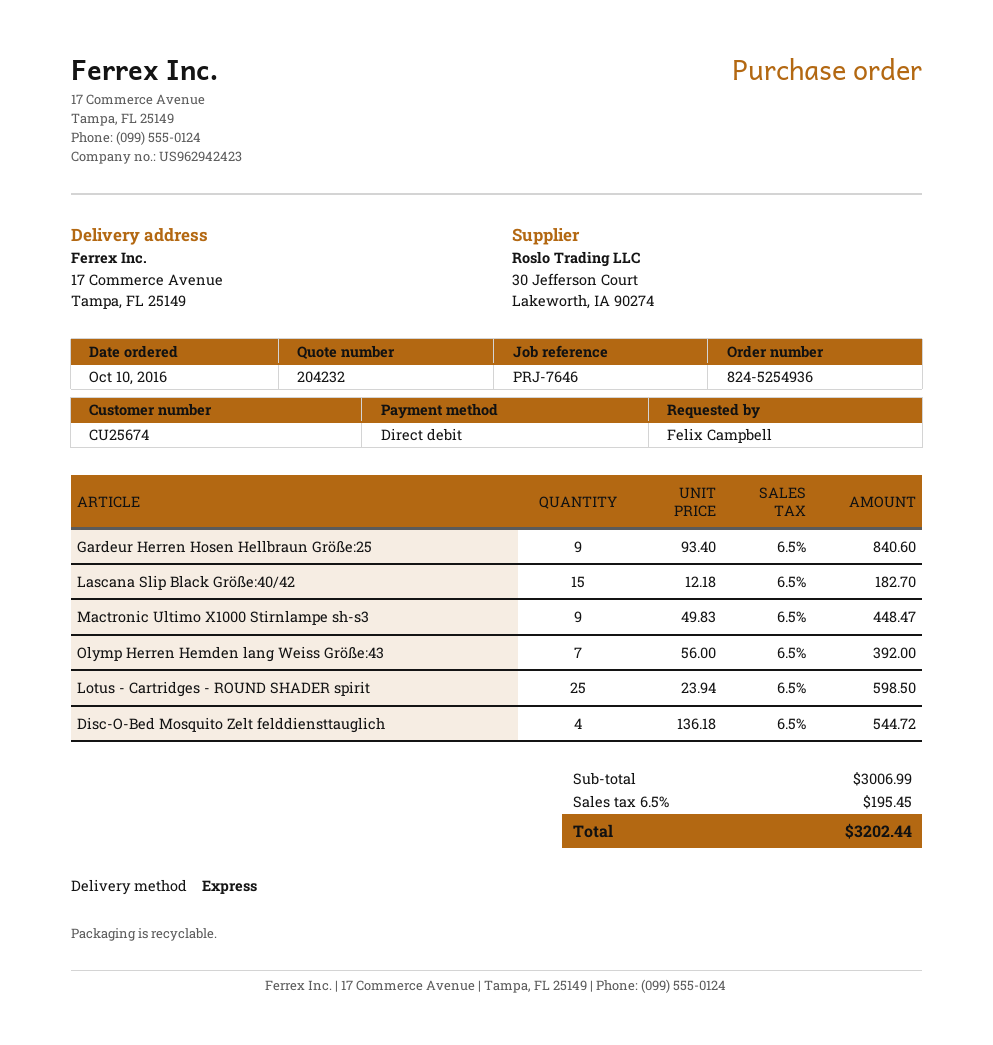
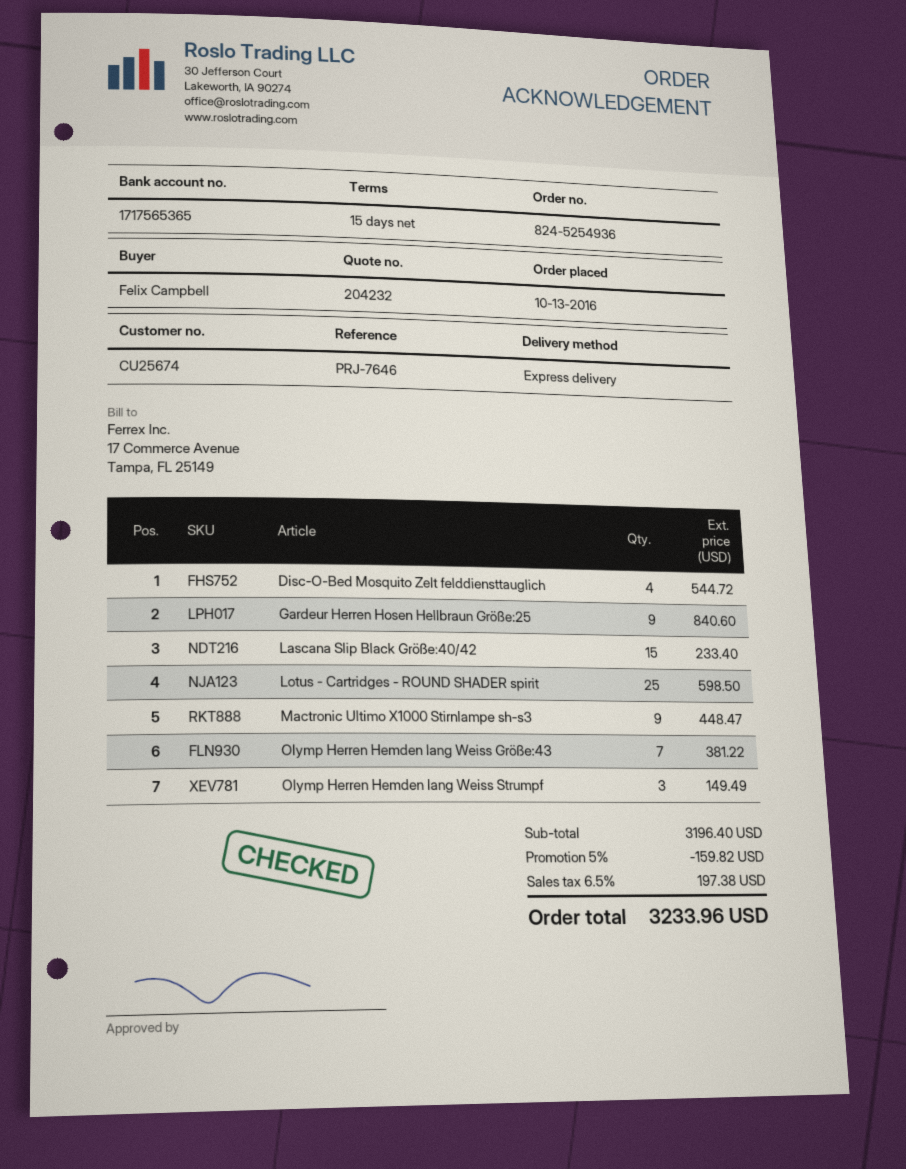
order date: 2016-10-10 -> 2016-10-13
Lascana Slip Black Größe:40/42: 15 for 182.70 -> 15 for 233.40
Olymp Herren Hemden lang Weiss Größe:43: 7 for 392.00 -> 7 for 381.22
Olymp Herren Hemden lang Weiss Strumpf: none -> 3 for 149.49
subtotal: 3006.99 -> 3196.40
discount: none -> 5% = 159.82
tax: 6.5% = 195.45 -> 6.5% = 197.38
total: 3202.44 -> 3233.96

